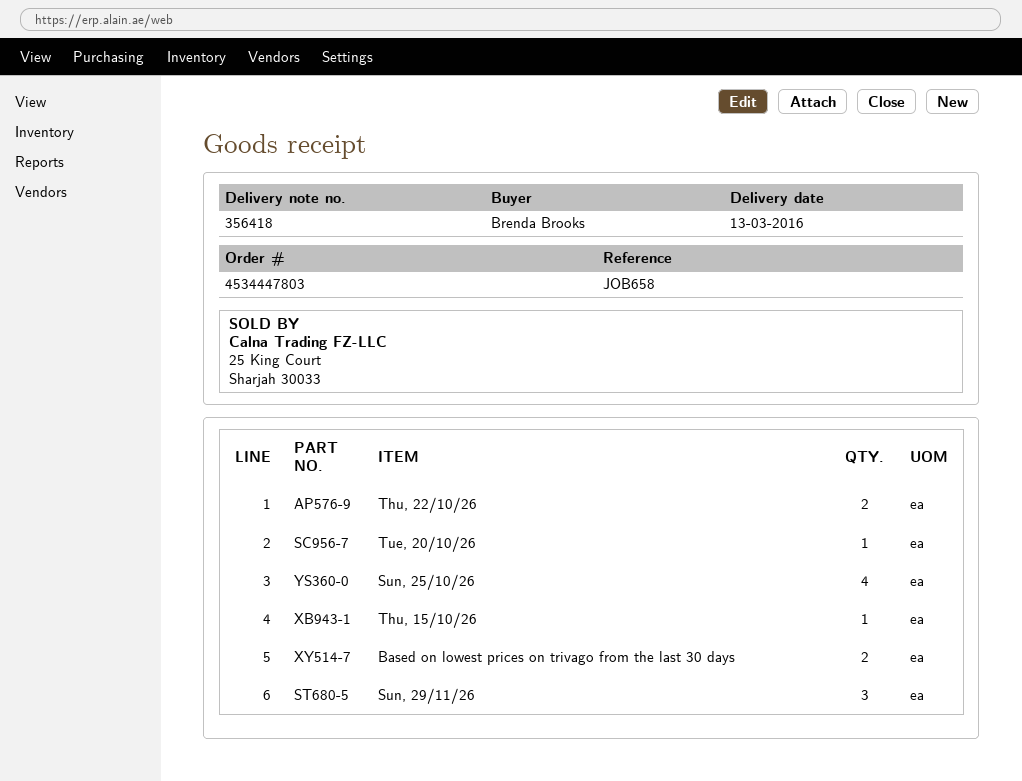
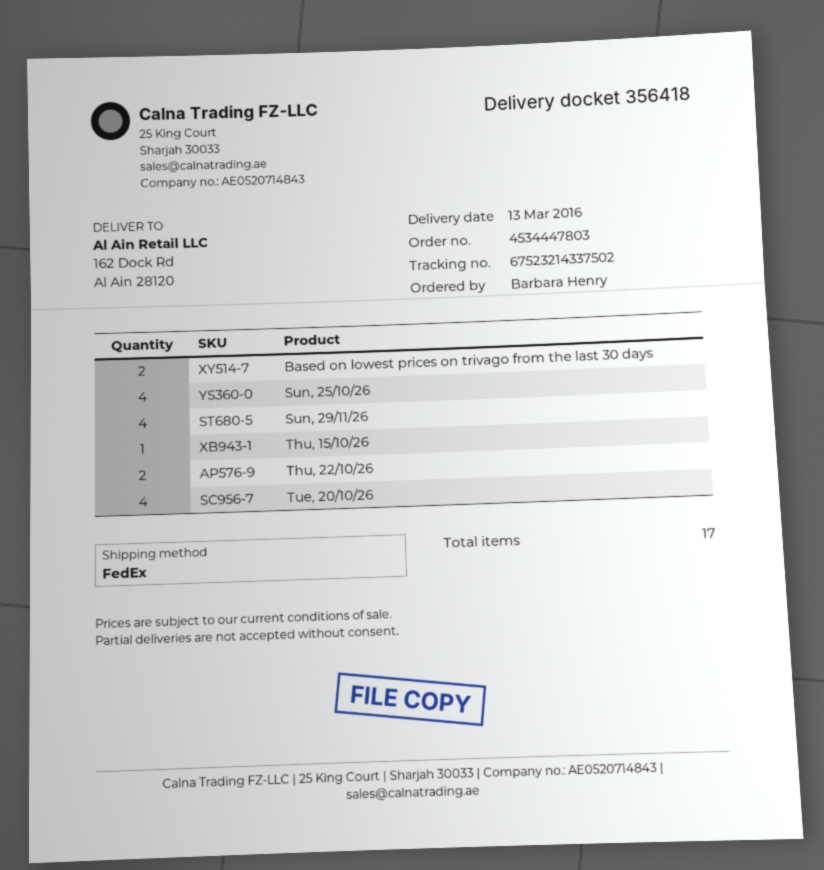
ordered by: Brenda Brooks -> Barbara Henry
Tue, 20/10/26: 1 -> 4
Sun, 29/11/26: 3 -> 4

